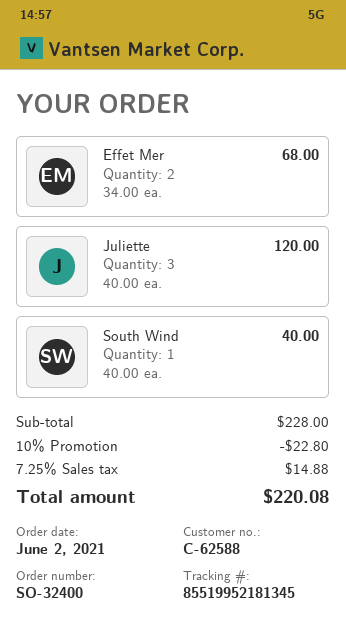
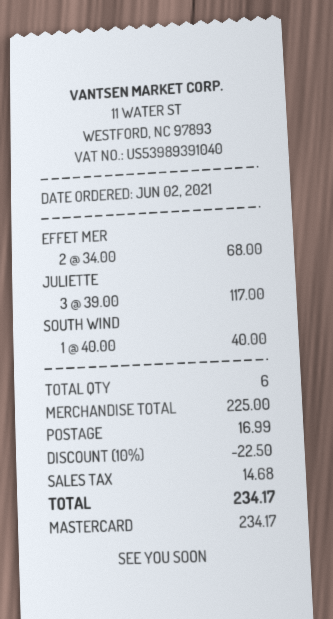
Juliette: 3 x 40.00 = 120.00 -> 3 x 39.00 = 117.00
subtotal: 228.00 -> 225.00
discount: 10% = 22.80 -> 10% = 22.50
shipping: none -> 16.99
tax: 14.88 -> 14.68
total: 220.08 -> 234.17

